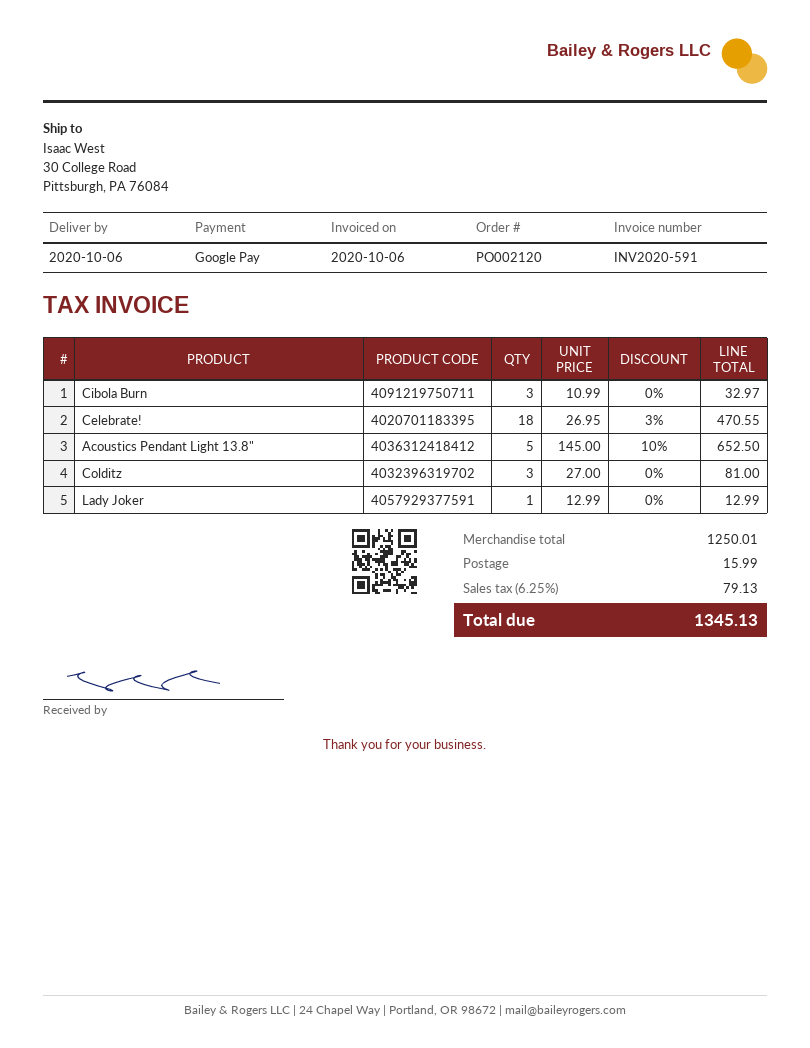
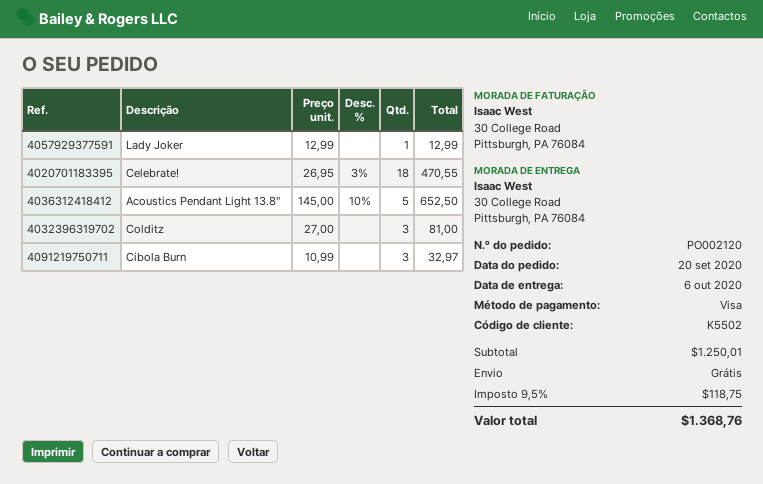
payment method: Google Pay -> Visa
shipping: 15.99 -> 0.00
tax: 6.25% = 79.13 -> 9.5% = 118.75
total: 1345.13 -> 1368.76

